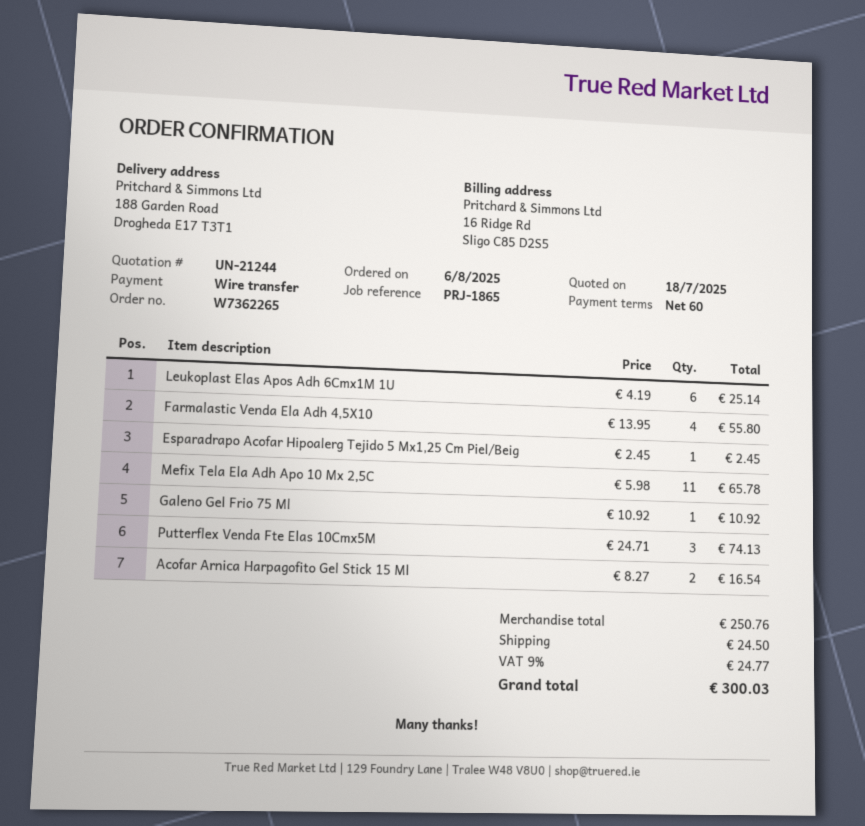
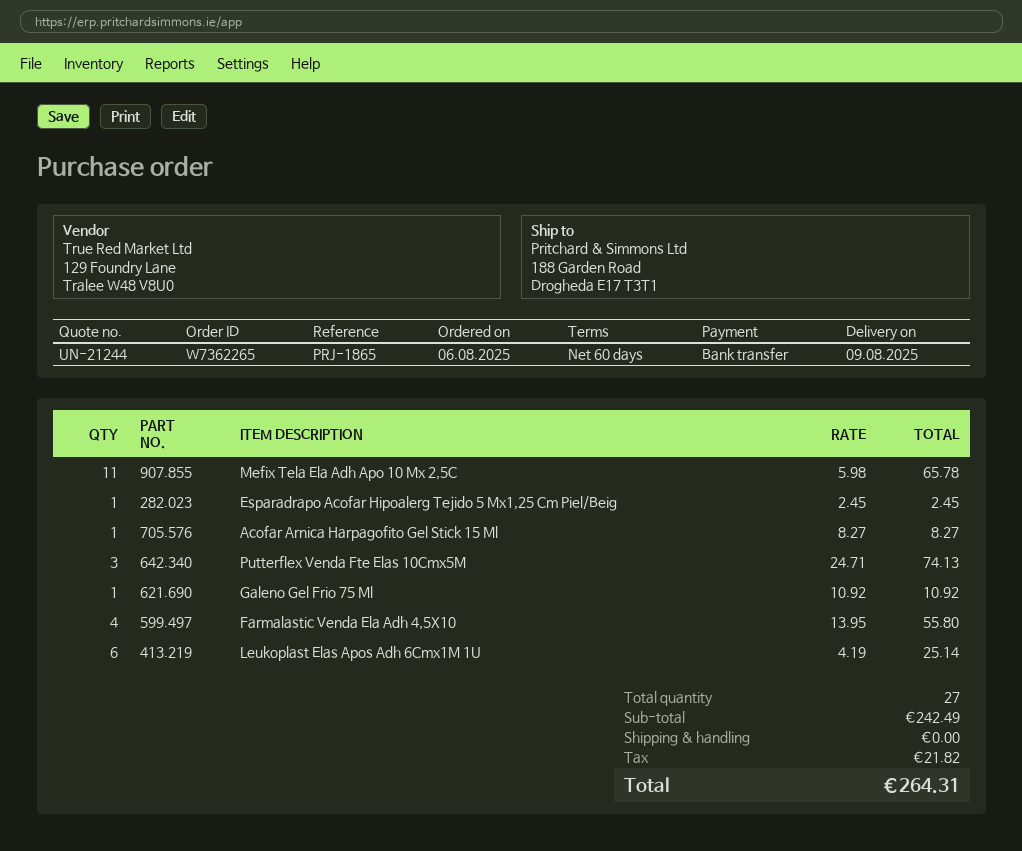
Acofar Arnica Harpagofito Gel Stick 15 Ml: 2 x 8.27 = 16.54 -> 1 x 8.27 = 8.27
subtotal: 250.76 -> 242.49
shipping: 24.50 -> 0.00
tax: 24.77 -> 21.82
total: 300.03 -> 264.31

